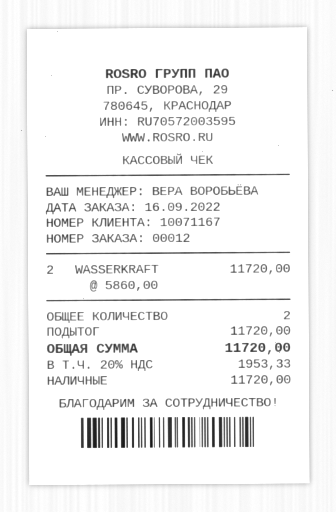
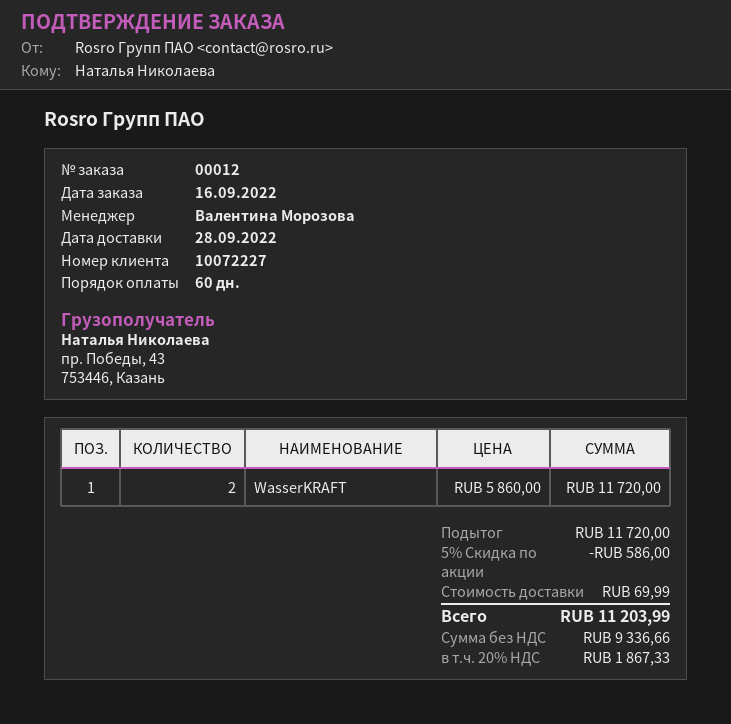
customer number: 10071167 -> 10072227
sales rep: ВЕРА ВОРОБЬЁВА -> Валентина Морозова
discount: none -> 5% = 586.00
shipping: none -> 69.99
tax: 20% = 1953.33 -> 20% = 1867.33
total: 11720.00 -> 11203.99

